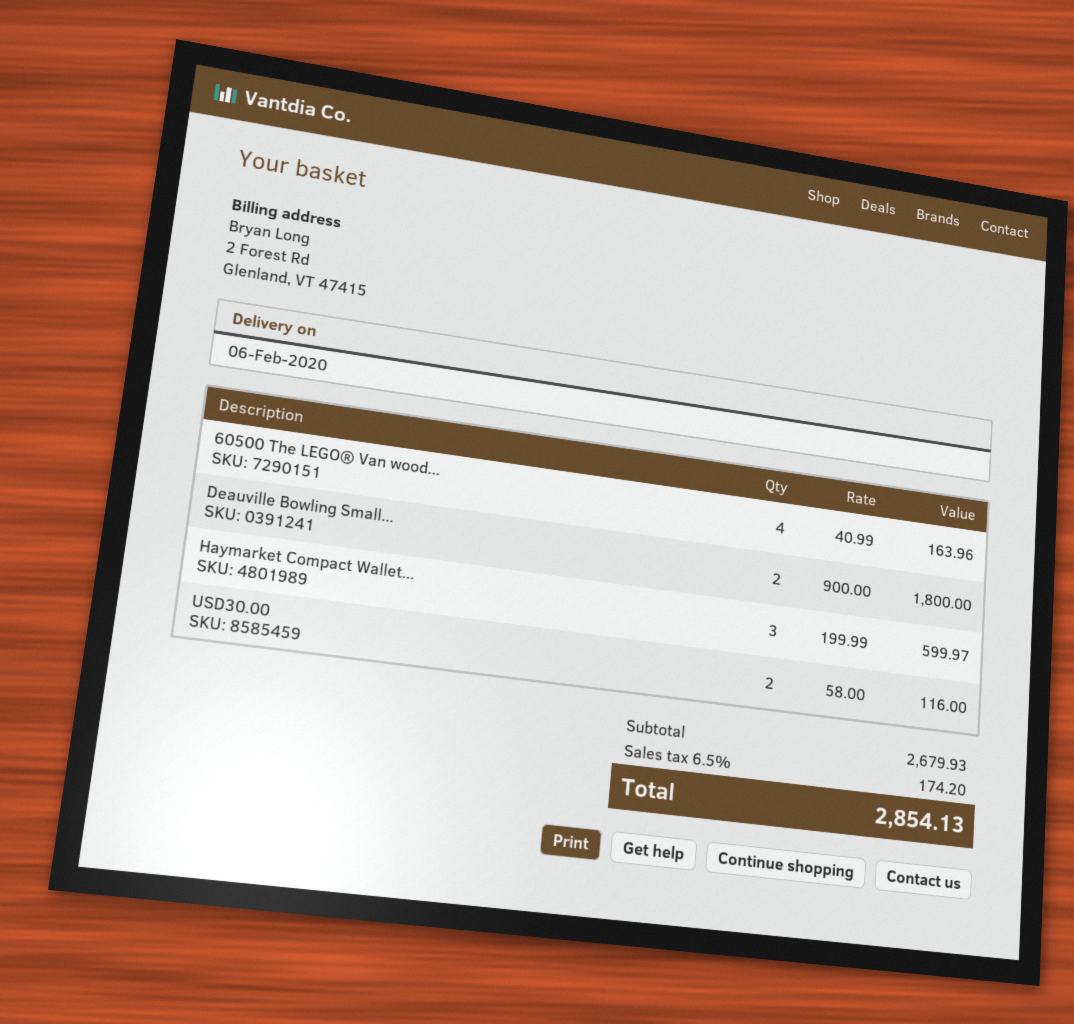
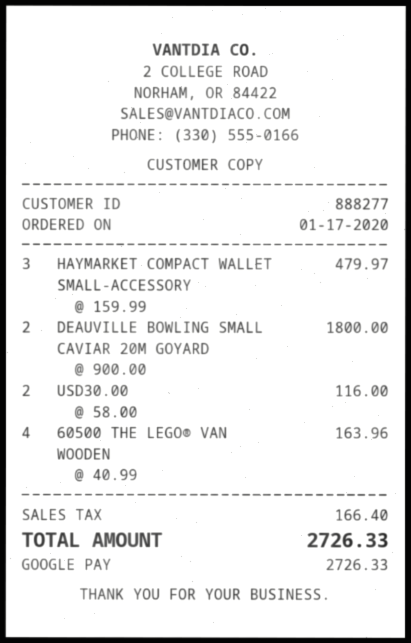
Haymarket Compact Wallet...: 3 x 199.99 = 599.97 -> 3 x 159.99 = 479.97
tax: 174.20 -> 166.40
total: 2854.13 -> 2726.33

